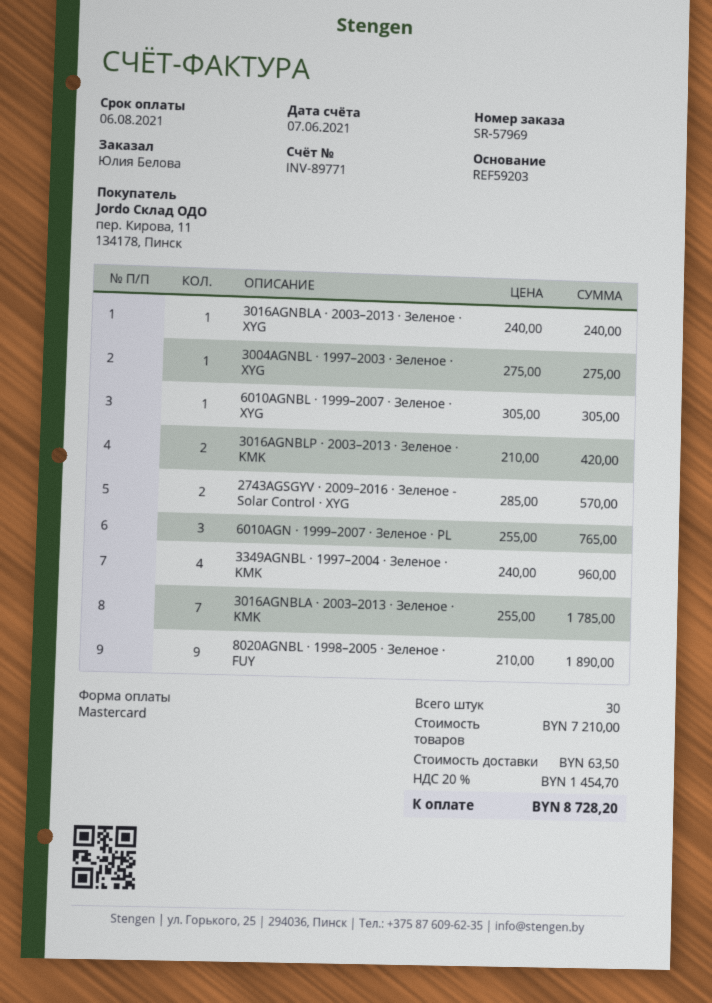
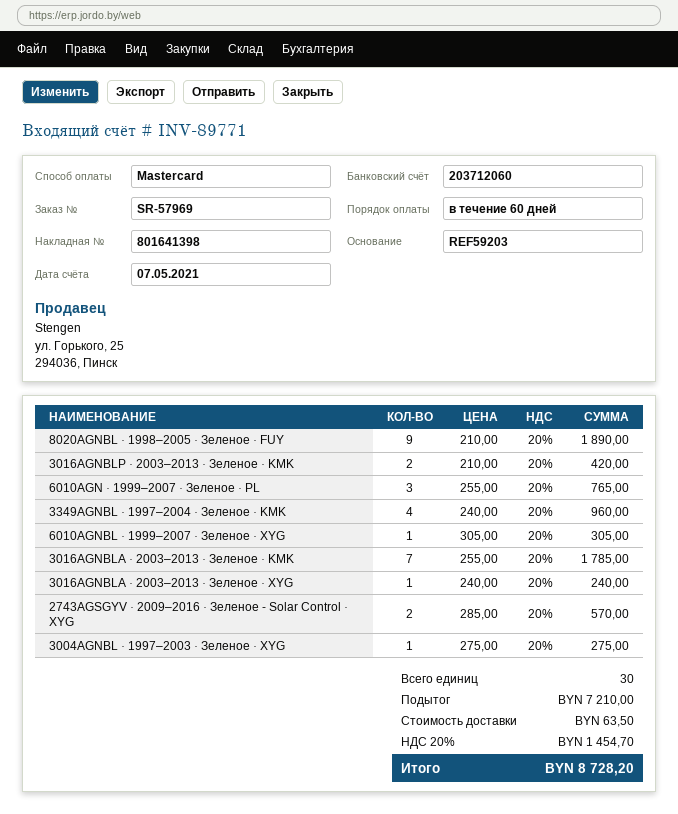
invoice date: 2021-06-07 -> 2021-05-07

